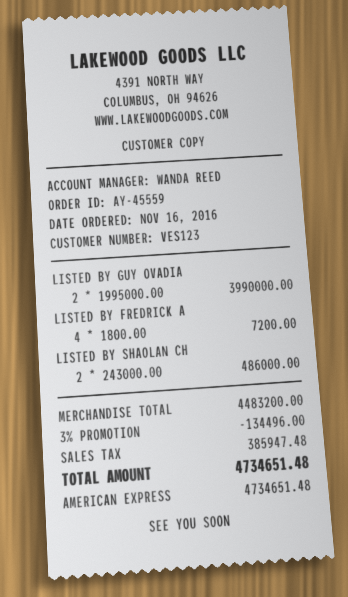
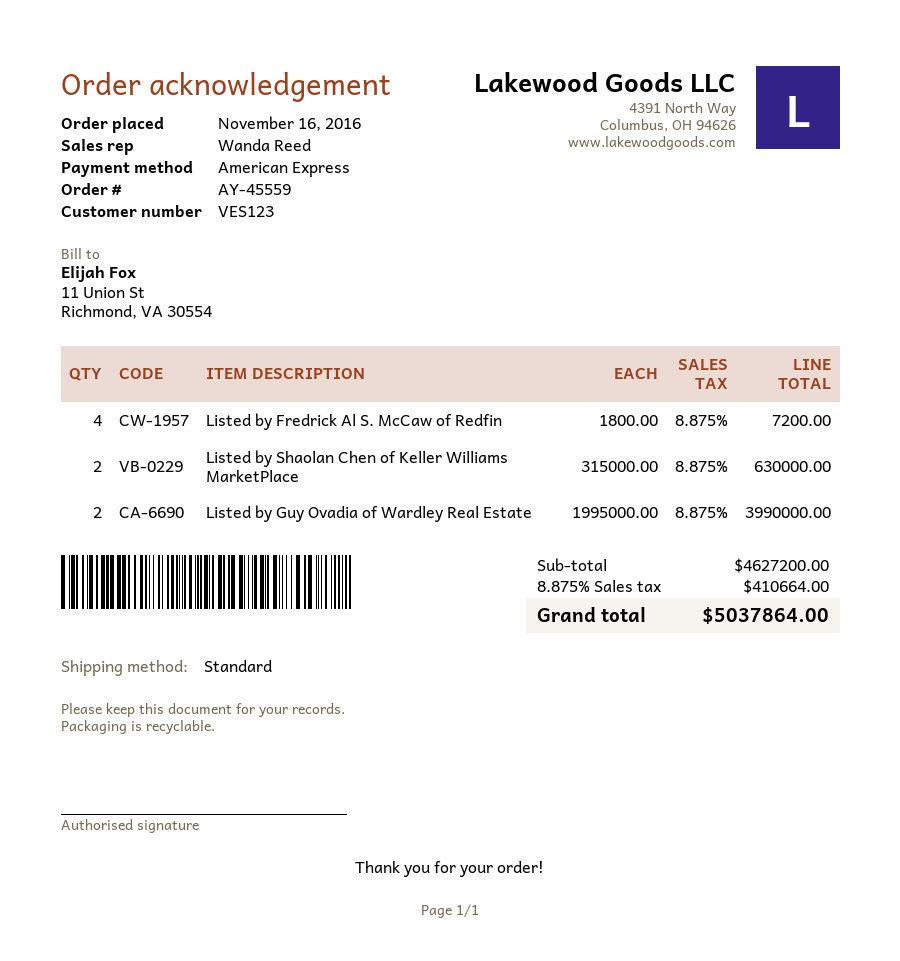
LISTED BY SHAOLAN CH: 2 x 243000.00 = 486000.00 -> 2 x 315000.00 = 630000.00
subtotal: 4483200.00 -> 4627200.00
discount: 3% = 134496.00 -> none
tax: 385947.48 -> 410664.00
total: 4734651.48 -> 5037864.00

